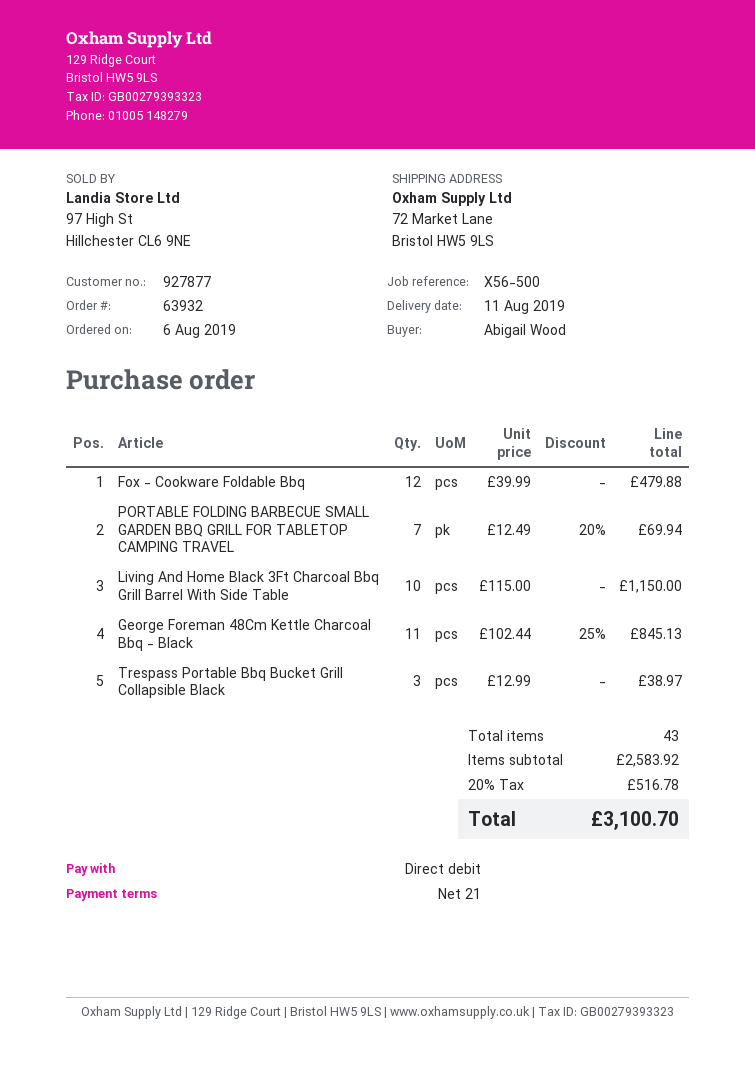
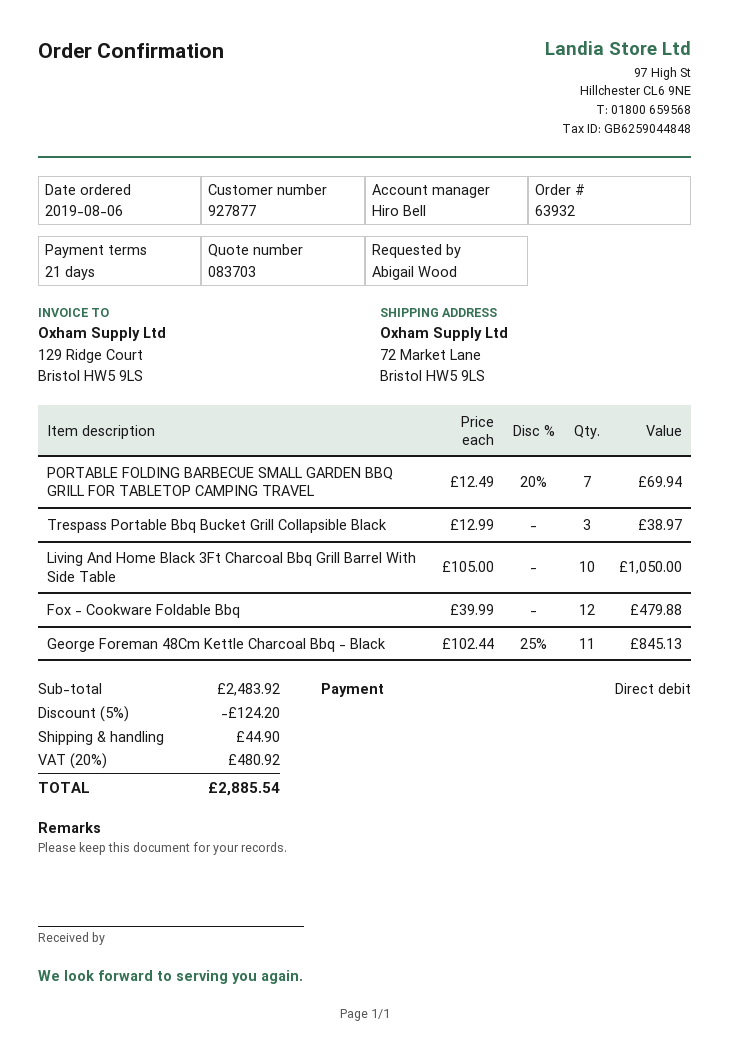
Living And Home Black 3Ft Charcoal Bbq Grill Barrel With Side Table: 10 x 115.00 = 1150.00 -> 10 x 105.00 = 1050.00
subtotal: 2583.92 -> 2483.92
discount: none -> 5% = 124.20
shipping: none -> 44.90
tax: 20% = 516.78 -> 20% = 480.92
total: 3100.70 -> 2885.54

